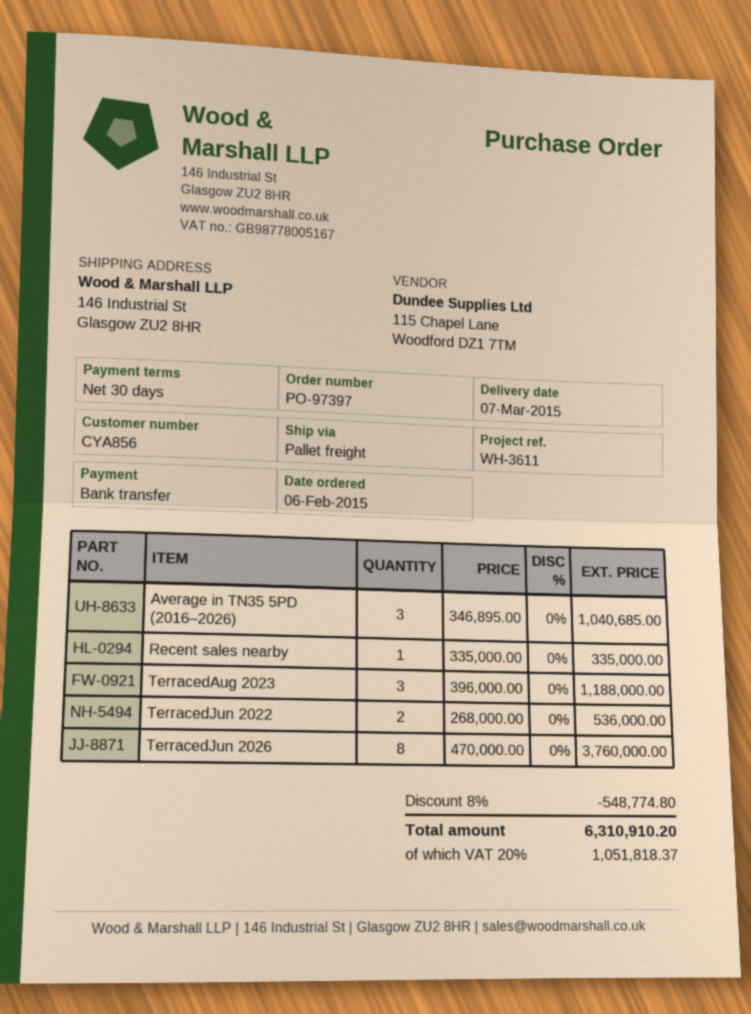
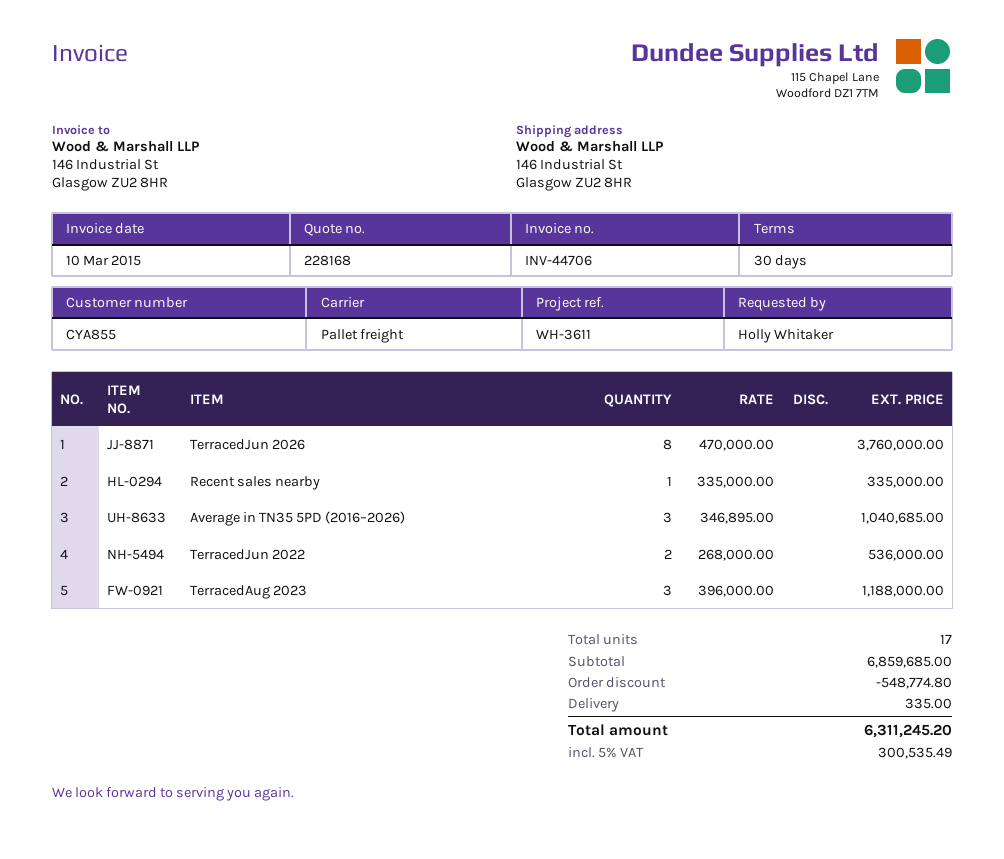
customer number: CYA856 -> CYA855
shipping: none -> 335.00
tax: 20% = 1051818.37 -> 5% = 300535.49
total: 6310910.20 -> 6311245.20

